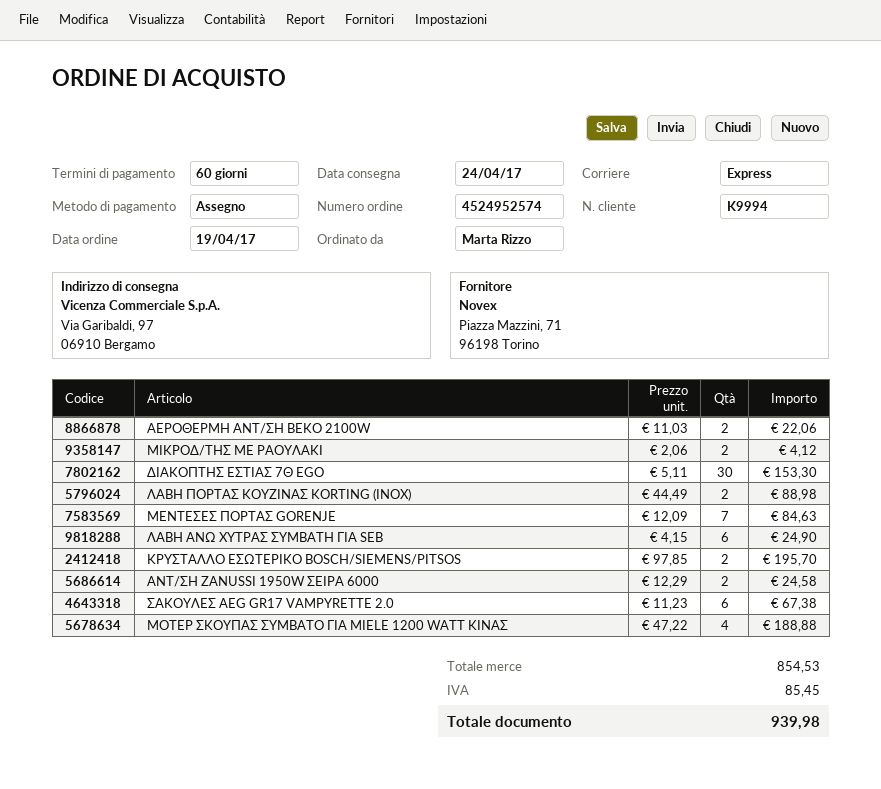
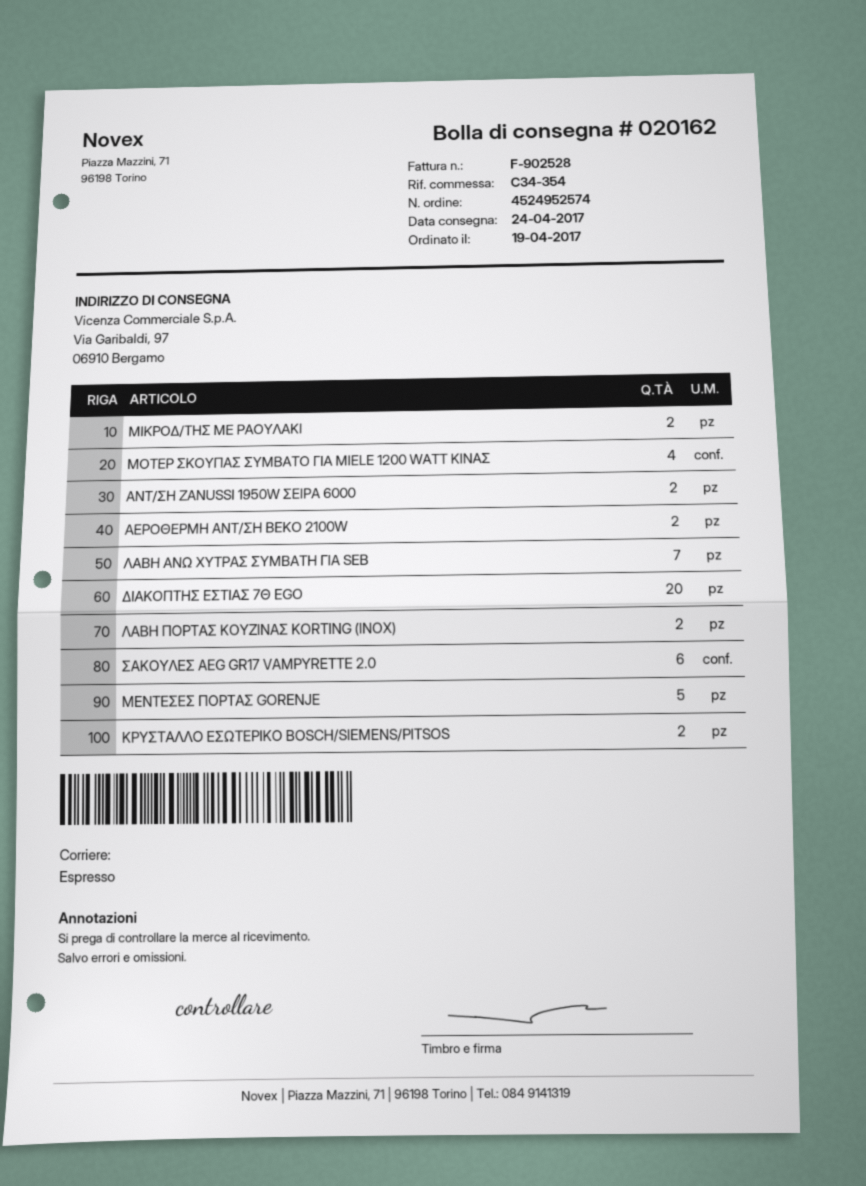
ΔΙΑΚΟΠΤΗΣ ΕΣΤΙΑΣ 7Θ EGO: 30 -> 20
ΜΕΝΤΕΣΕΣ ΠΟΡΤΑΣ GORENJE: 7 -> 5
ΛΑΒΗ ΑΝΩ ΧΥΤΡΑΣ ΣΥΜΒΑΤΗ ΓΙΑ SΕΒ: 6 -> 7

